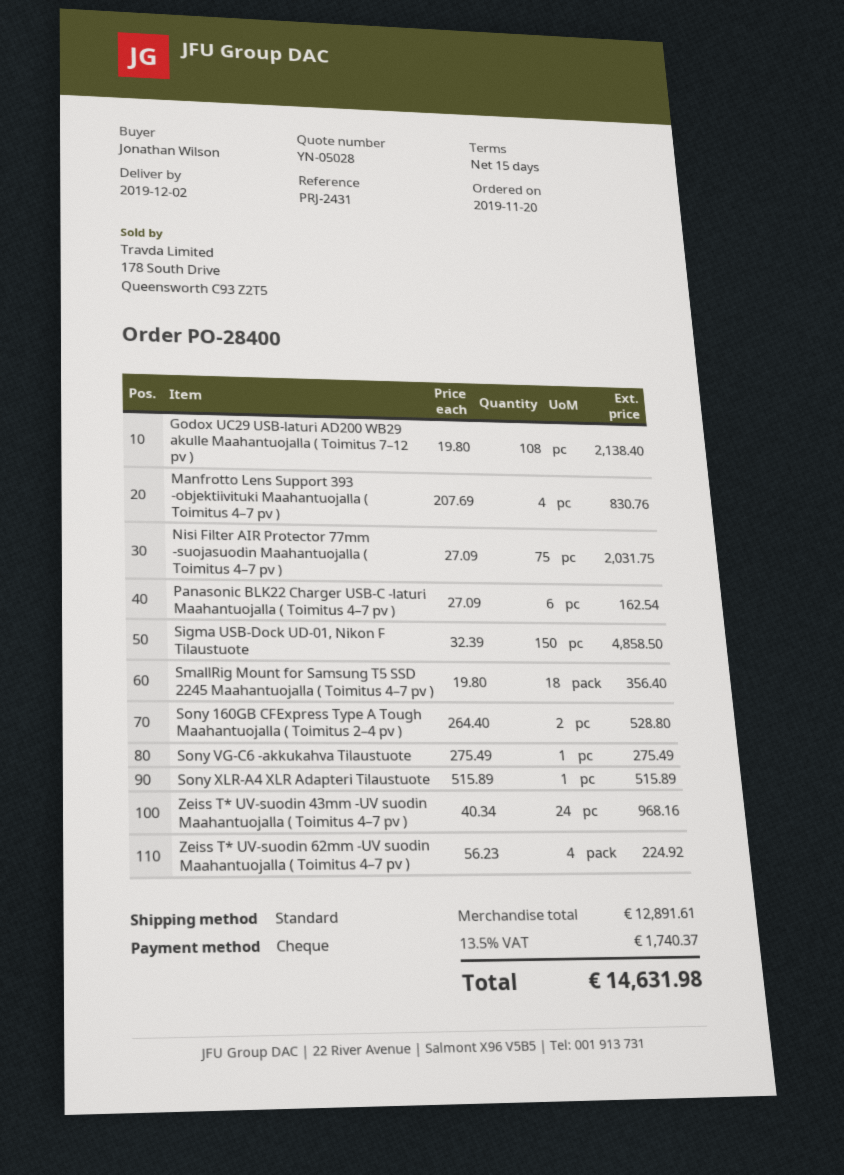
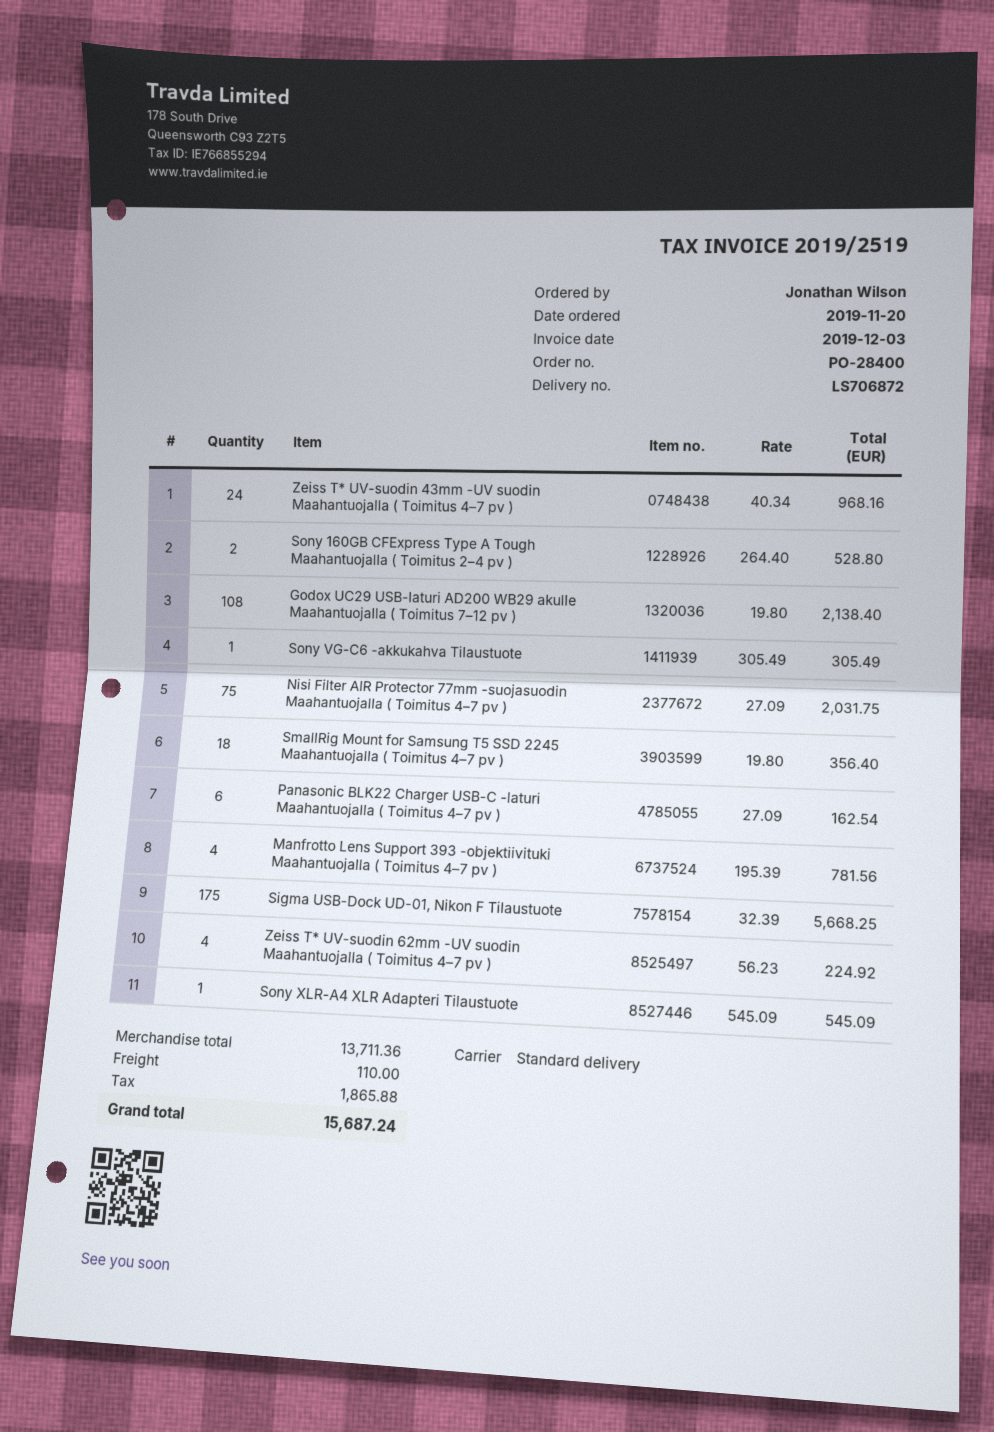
Manfrotto Lens Support 393 -objektiivituki Maahantuojalla ( Toimitus 4–7 pv ): 4 x 207.69 = 830.76 -> 4 x 195.39 = 781.56
Sigma USB-Dock UD-01, Nikon F Tilaustuote: 150 x 32.39 = 4858.50 -> 175 x 32.39 = 5668.25
Sony VG-C6 -akkukahva Tilaustuote: 1 x 275.49 = 275.49 -> 1 x 305.49 = 305.49
Sony XLR-A4 XLR Adapteri Tilaustuote: 1 x 515.89 = 515.89 -> 1 x 545.09 = 545.09
subtotal: 12891.61 -> 13711.36
shipping: none -> 110.00
tax: 1740.37 -> 1865.88
total: 14631.98 -> 15687.24

